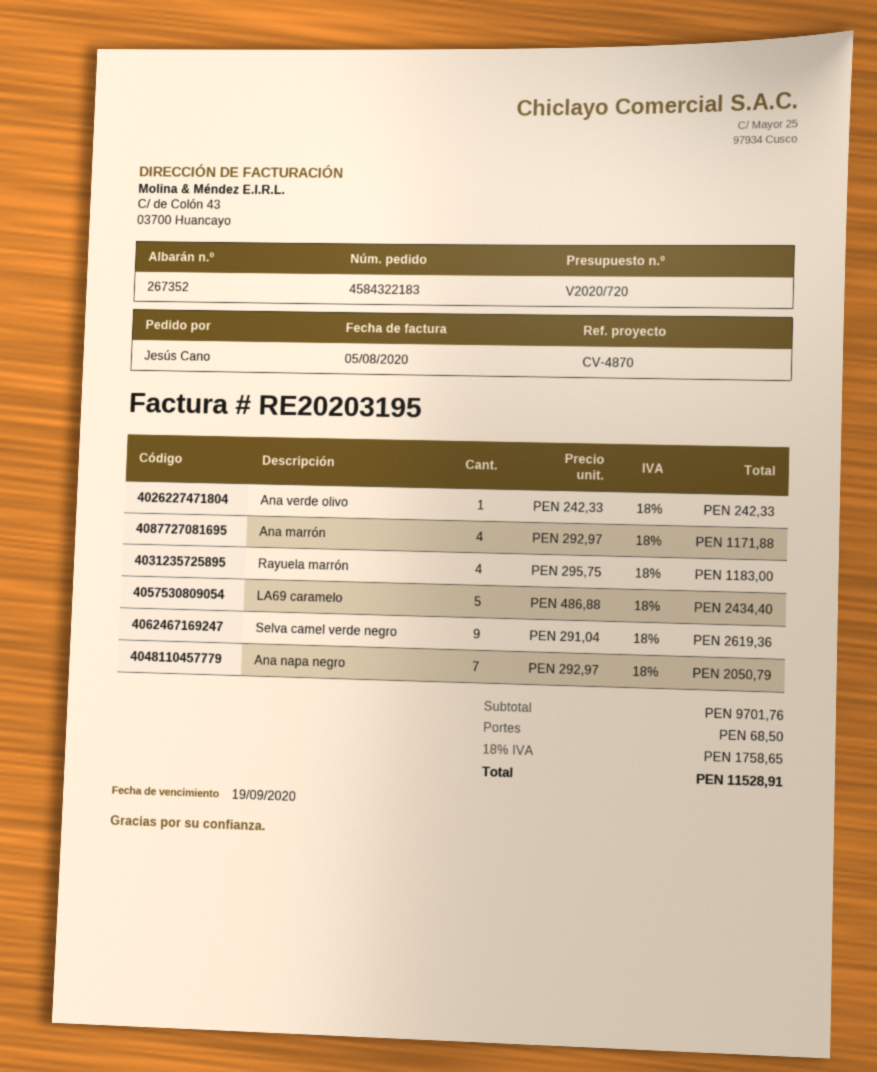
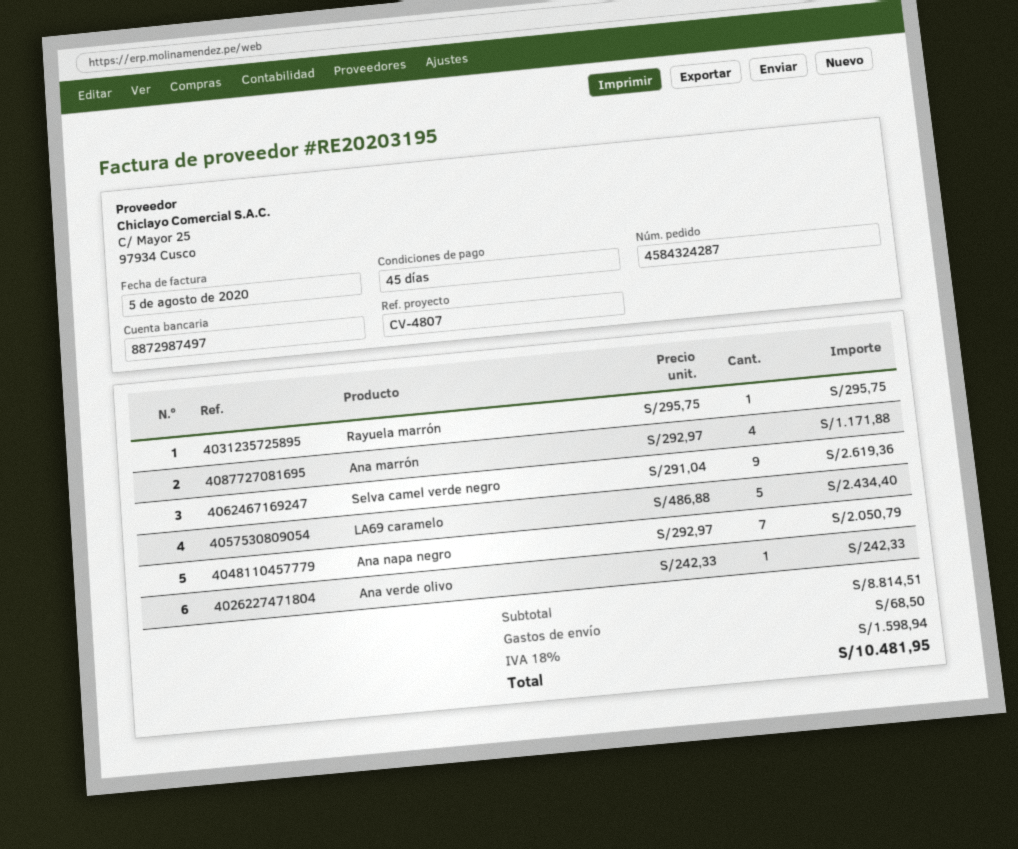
order number: 4584322183 -> 4584324287
reference: CV-4870 -> CV-4807
Rayuela marrón: 4 x 295.75 = 1183.00 -> 1 x 295.75 = 295.75
subtotal: 9701.76 -> 8814.51
tax: 18% = 1758.65 -> 18% = 1598.94
total: 11528.91 -> 10481.95

